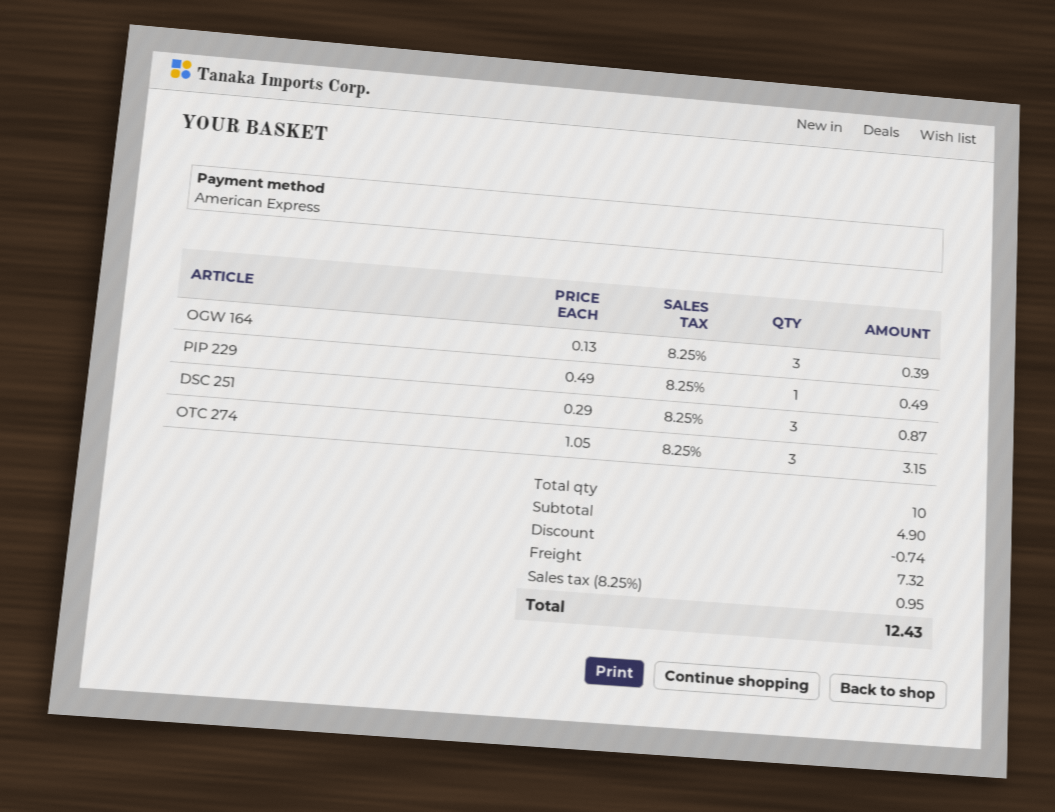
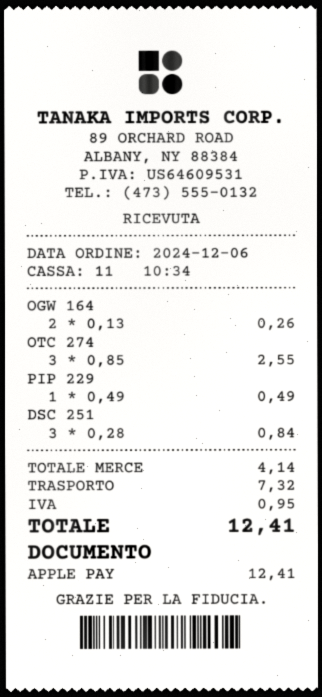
payment method: American Express -> Apple Pay
OGW 164: 3 x 0.13 = 0.39 -> 2 x 0.13 = 0.26
DSC 251: 3 x 0.29 = 0.87 -> 3 x 0.28 = 0.84
OTC 274: 3 x 1.05 = 3.15 -> 3 x 0.85 = 2.55
subtotal: 4.90 -> 4.14
discount: 0.74 -> none
total: 12.43 -> 12.41

